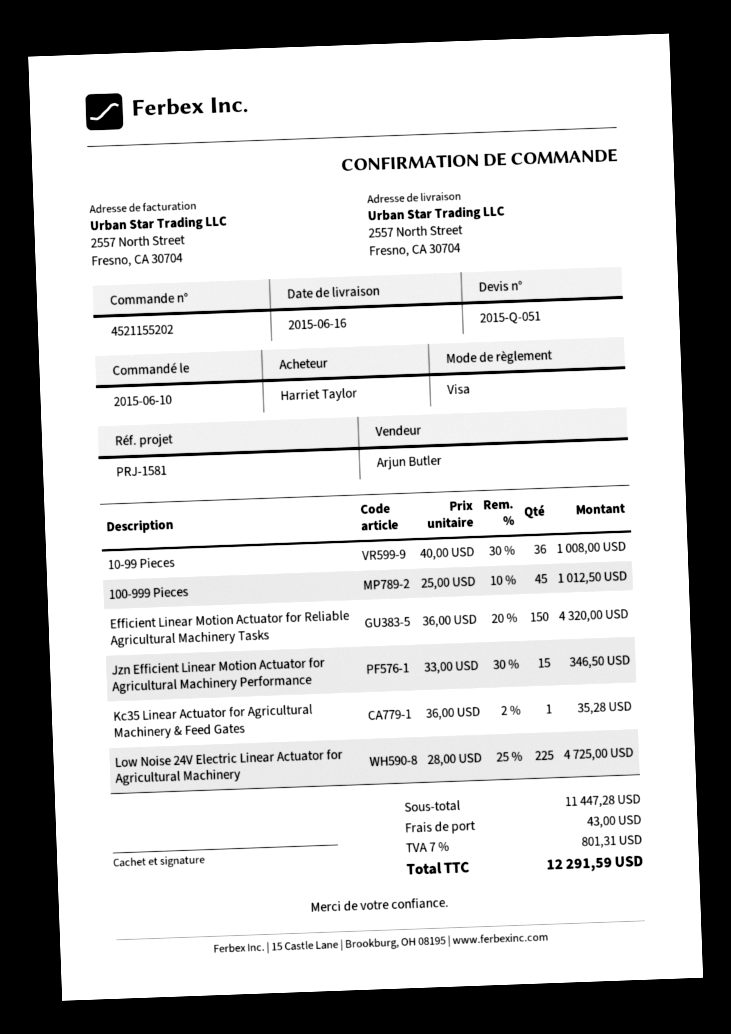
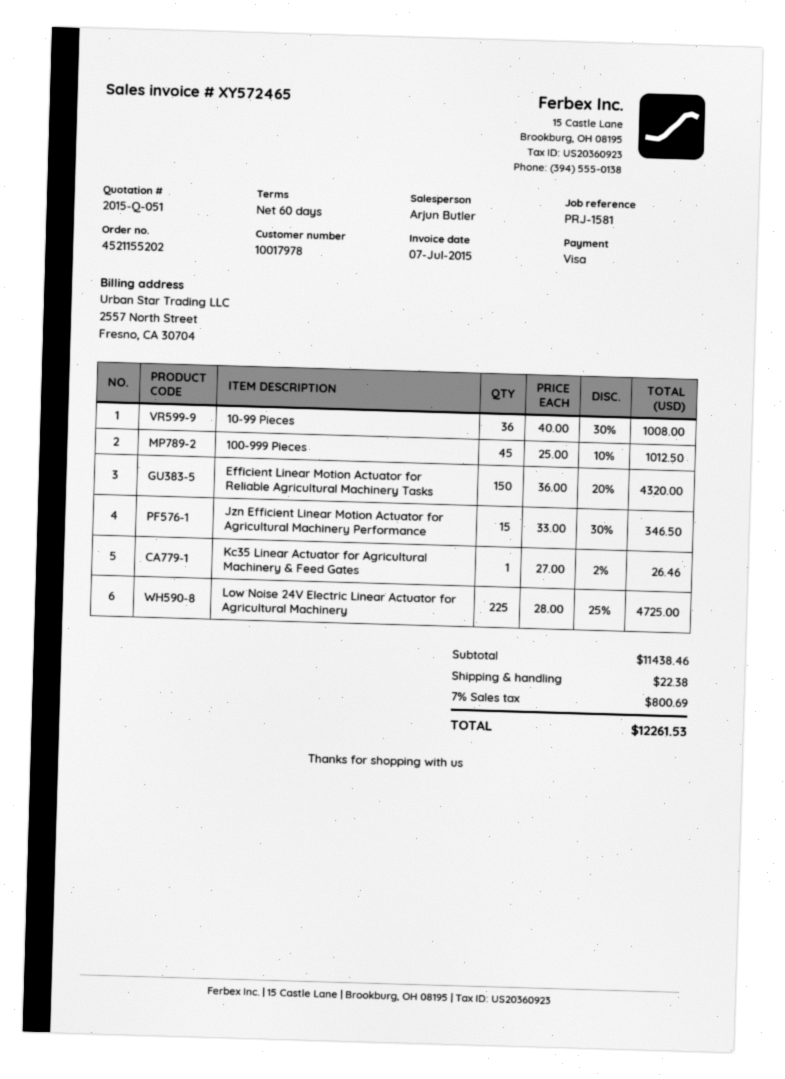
Kc35 Linear Actuator for Agricultural Machinery & Feed Gates: 1 x 36.00 - 2% = 35.28 -> 1 x 27.00 - 2% = 26.46
subtotal: 11447.28 -> 11438.46
shipping: 43.00 -> 22.38
tax: 7% = 801.31 -> 7% = 800.69
total: 12291.59 -> 12261.53

